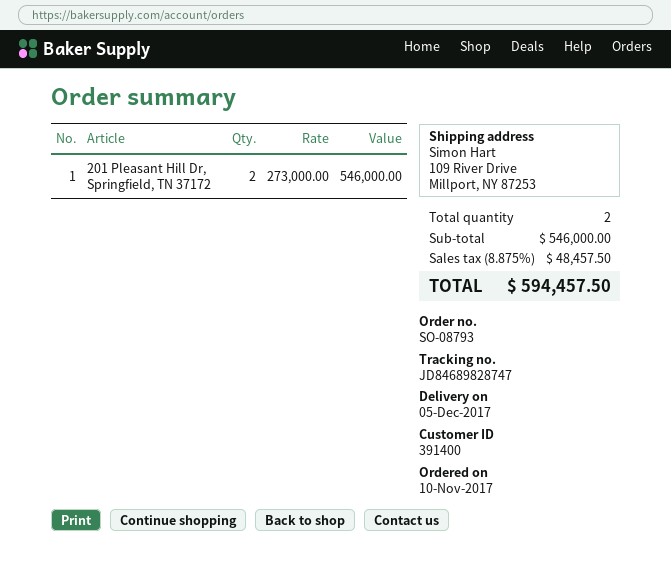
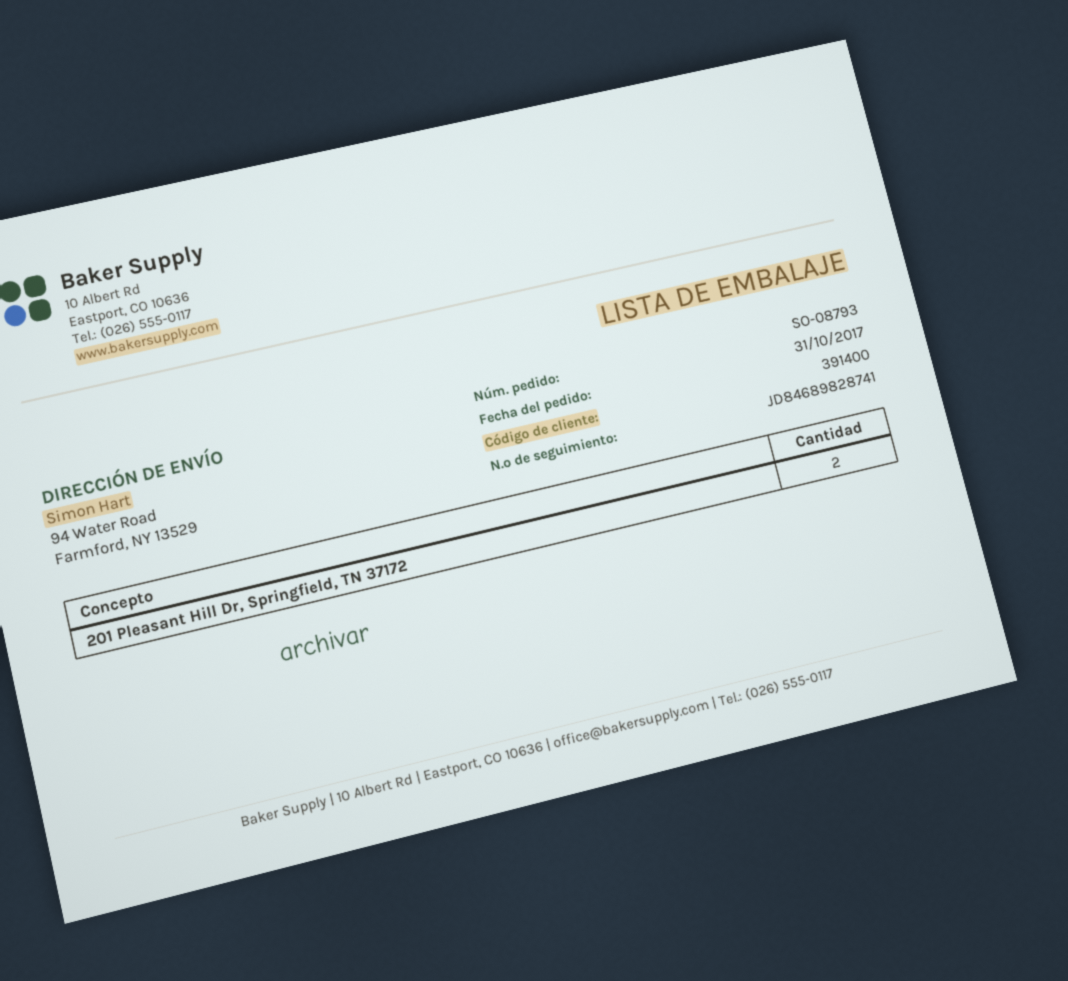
order date: 2017-11-10 -> 2017-10-31
tracking number: JD84689828747 -> JD84689828741
ship to: 109 River Drive, Millport, NY 87253 -> 94 Water Road, Farmford, NY 13529

